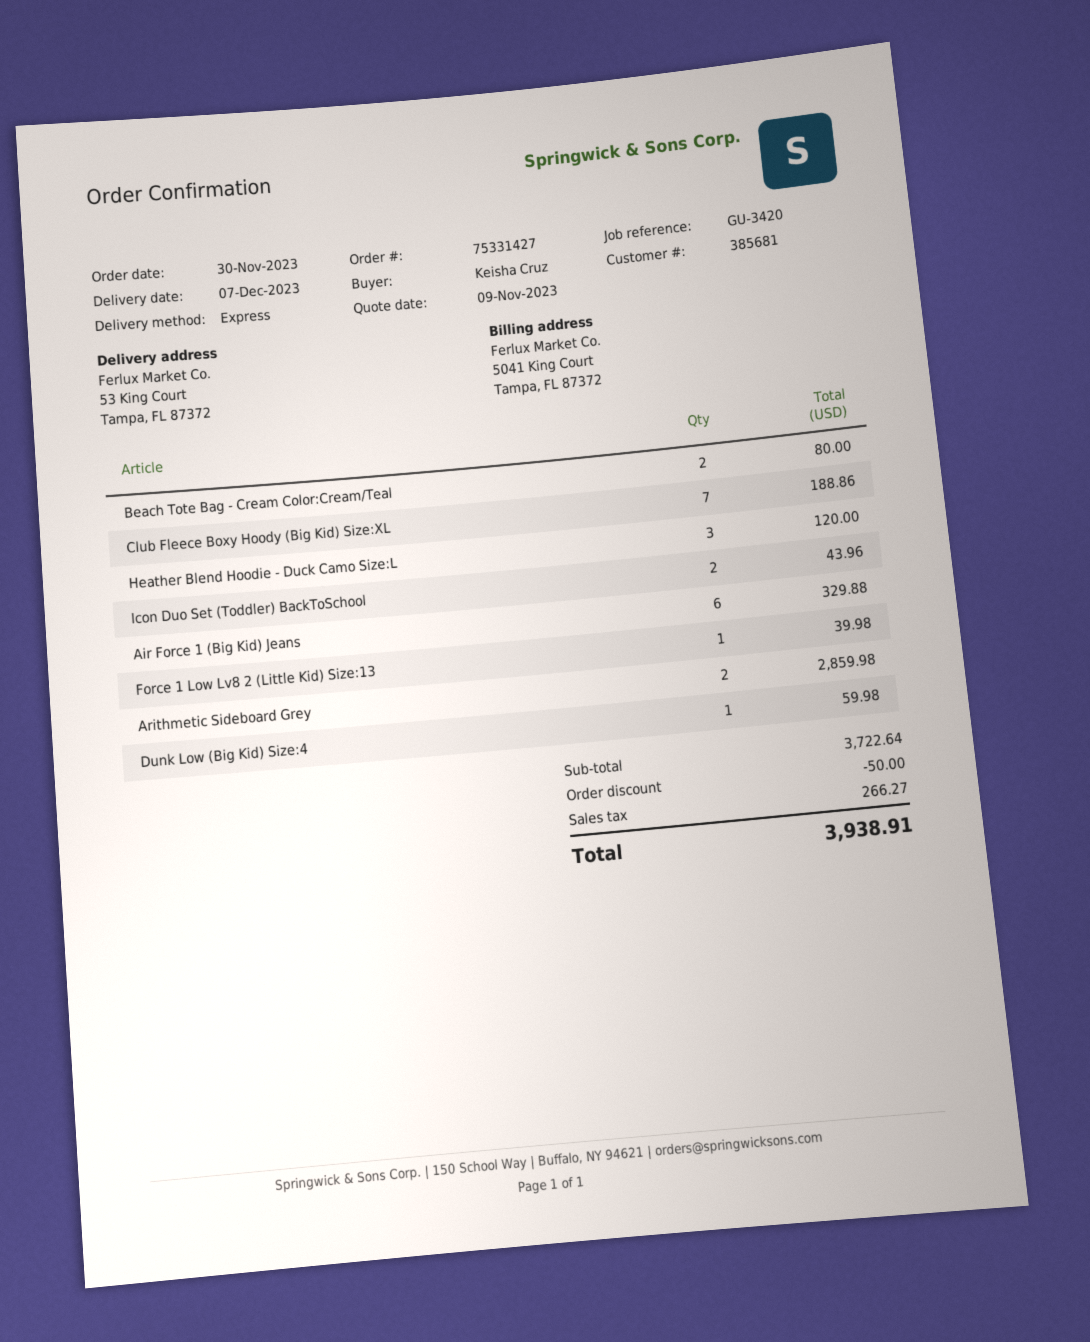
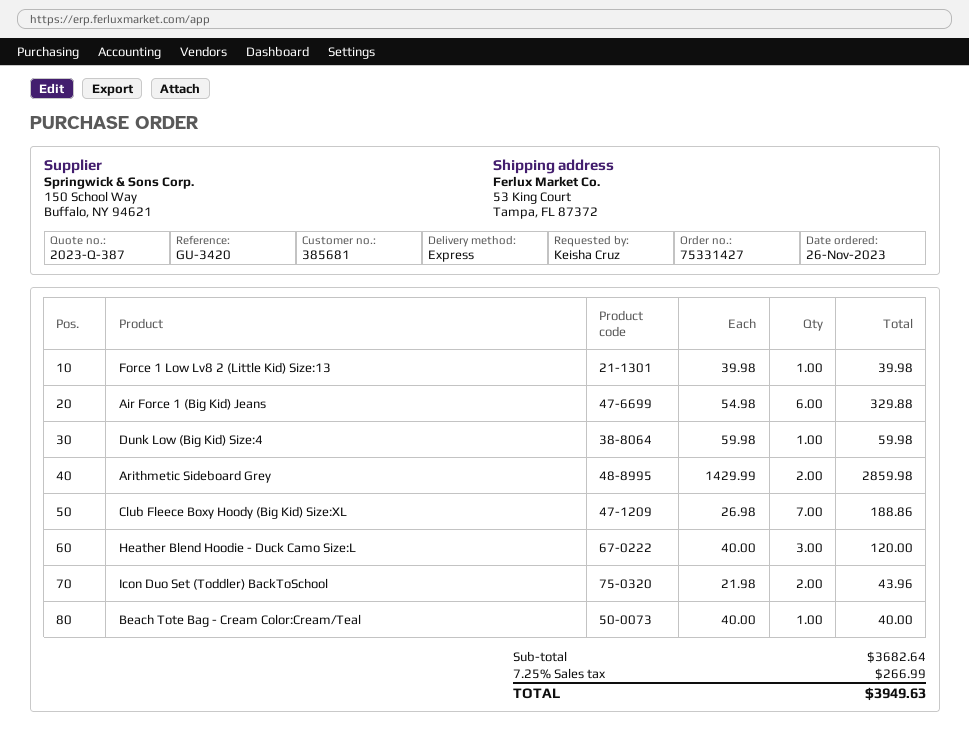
order date: 2023-11-30 -> 2023-11-26
Beach Tote Bag - Cream Color:Cream/Teal: 2 for 80.00 -> 1 for 40.00
subtotal: 3722.64 -> 3682.64
discount: 50.00 -> none
tax: 266.27 -> 266.99
total: 3938.91 -> 3949.63

